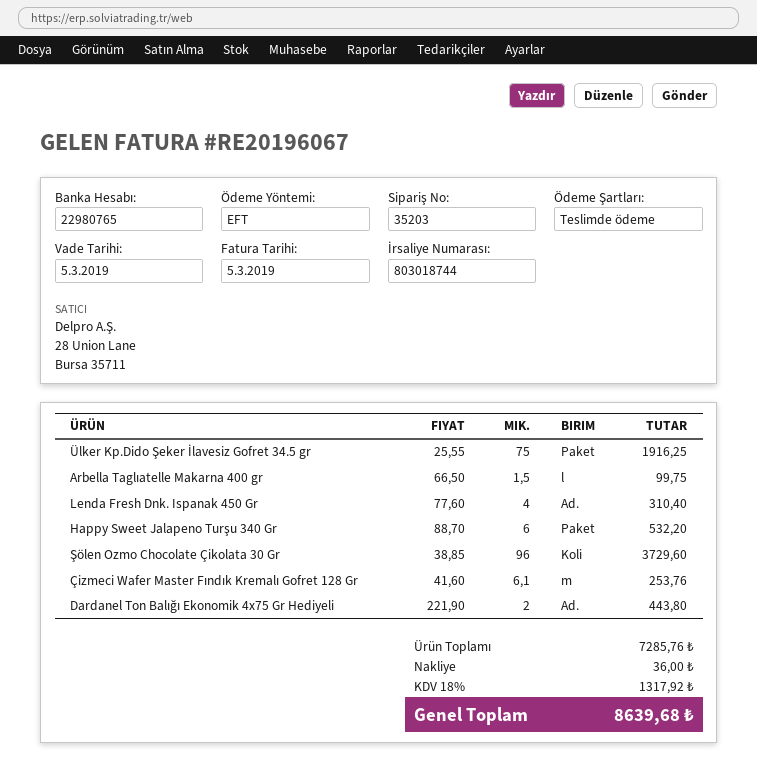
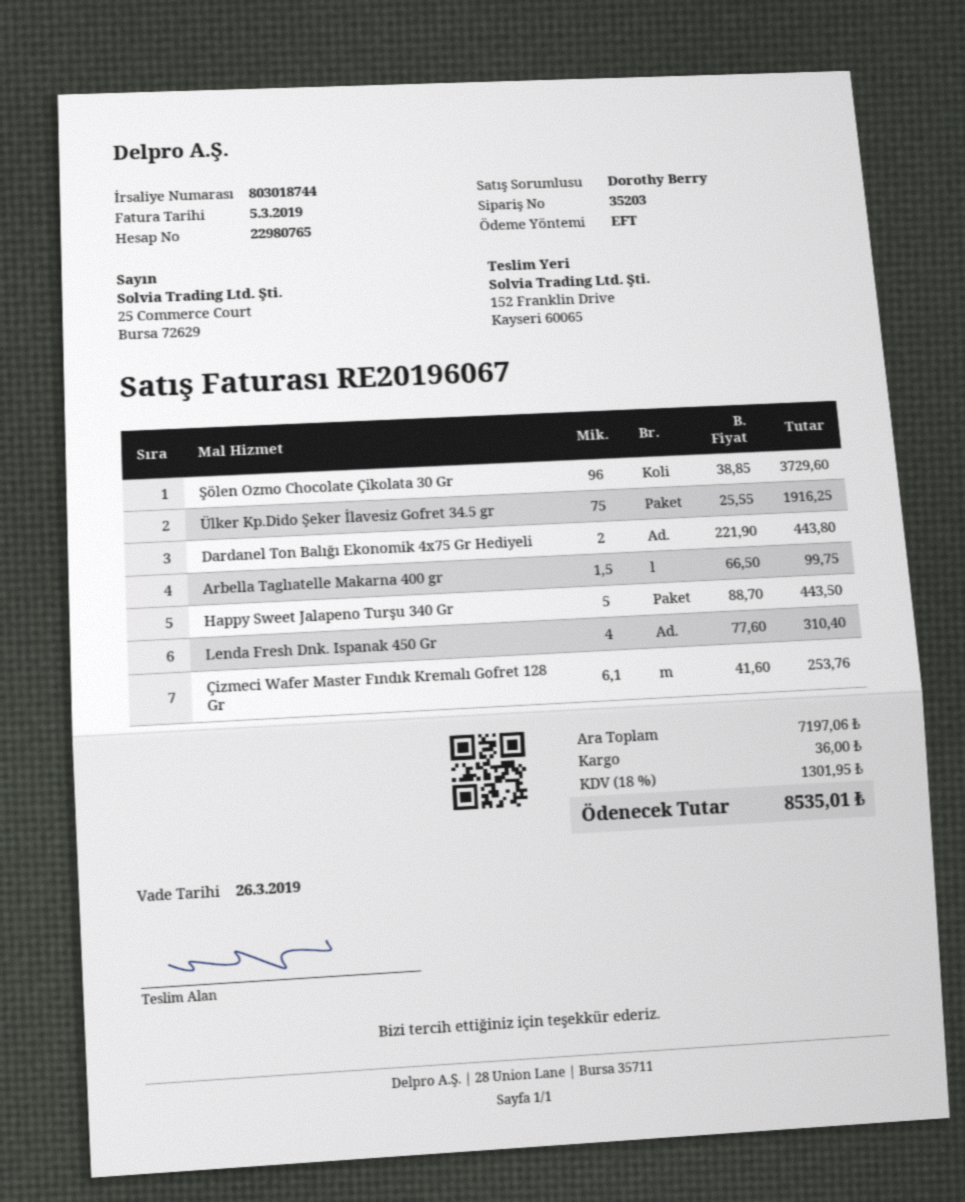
due date: 2019-03-05 -> 2019-03-26
Happy Sweet Jalapeno Turşu 340 Gr: 6 x 88.70 = 532.20 -> 5 x 88.70 = 443.50
subtotal: 7285.76 -> 7197.06
tax: 18% = 1317.92 -> 18% = 1301.95
total: 8639.68 -> 8535.01

